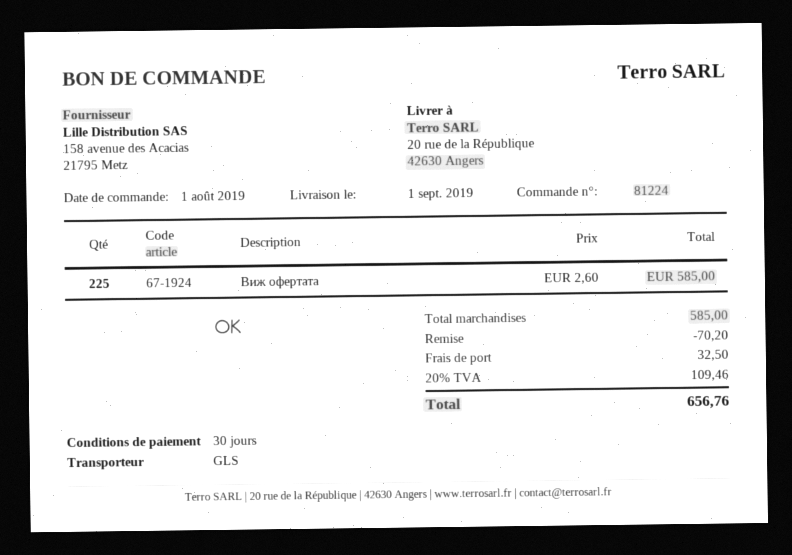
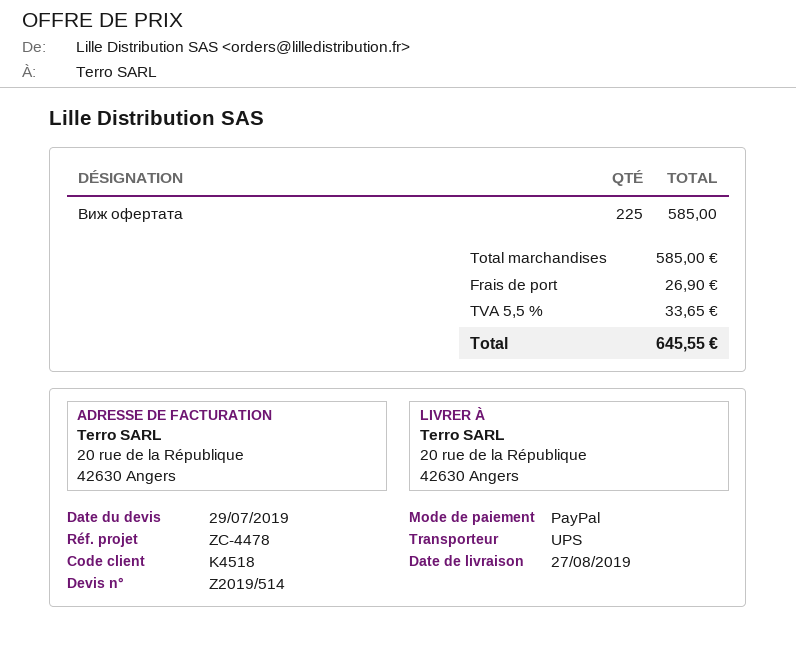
delivery date: 2019-09-01 -> 2019-08-27
shipping method: GLS -> UPS
discount: 70.20 -> none
shipping: 32.50 -> 26.90
tax: 20% = 109.46 -> 5.5% = 33.65
total: 656.76 -> 645.55

